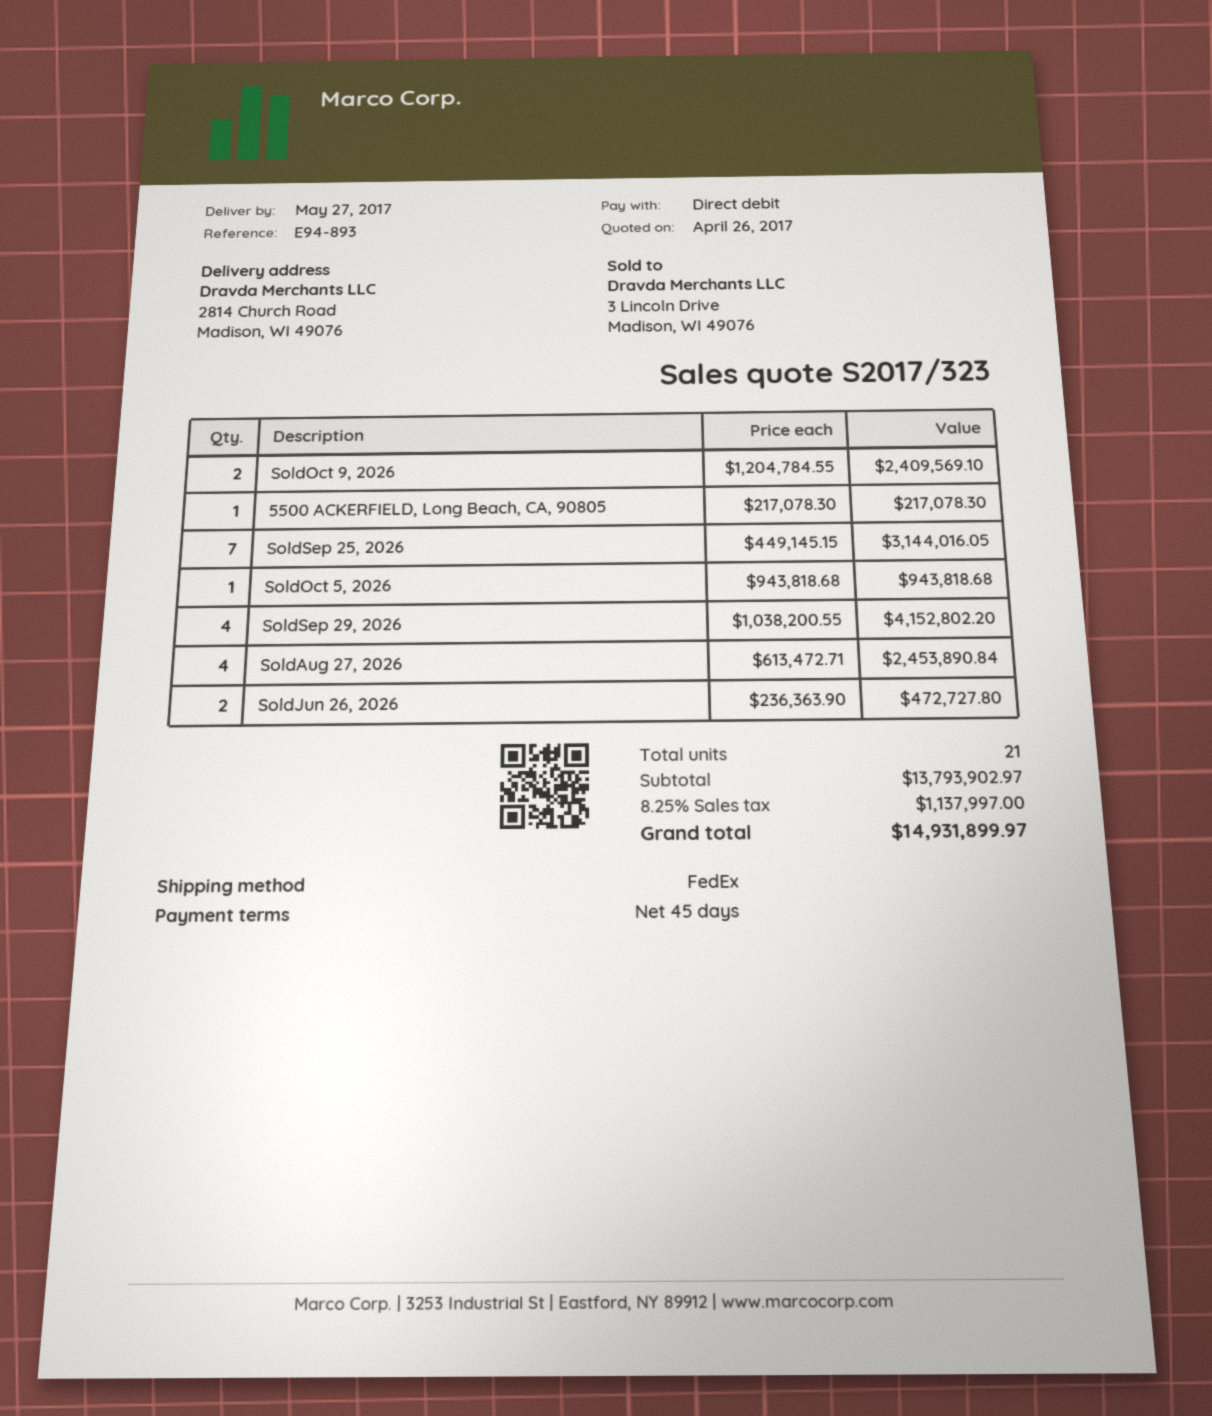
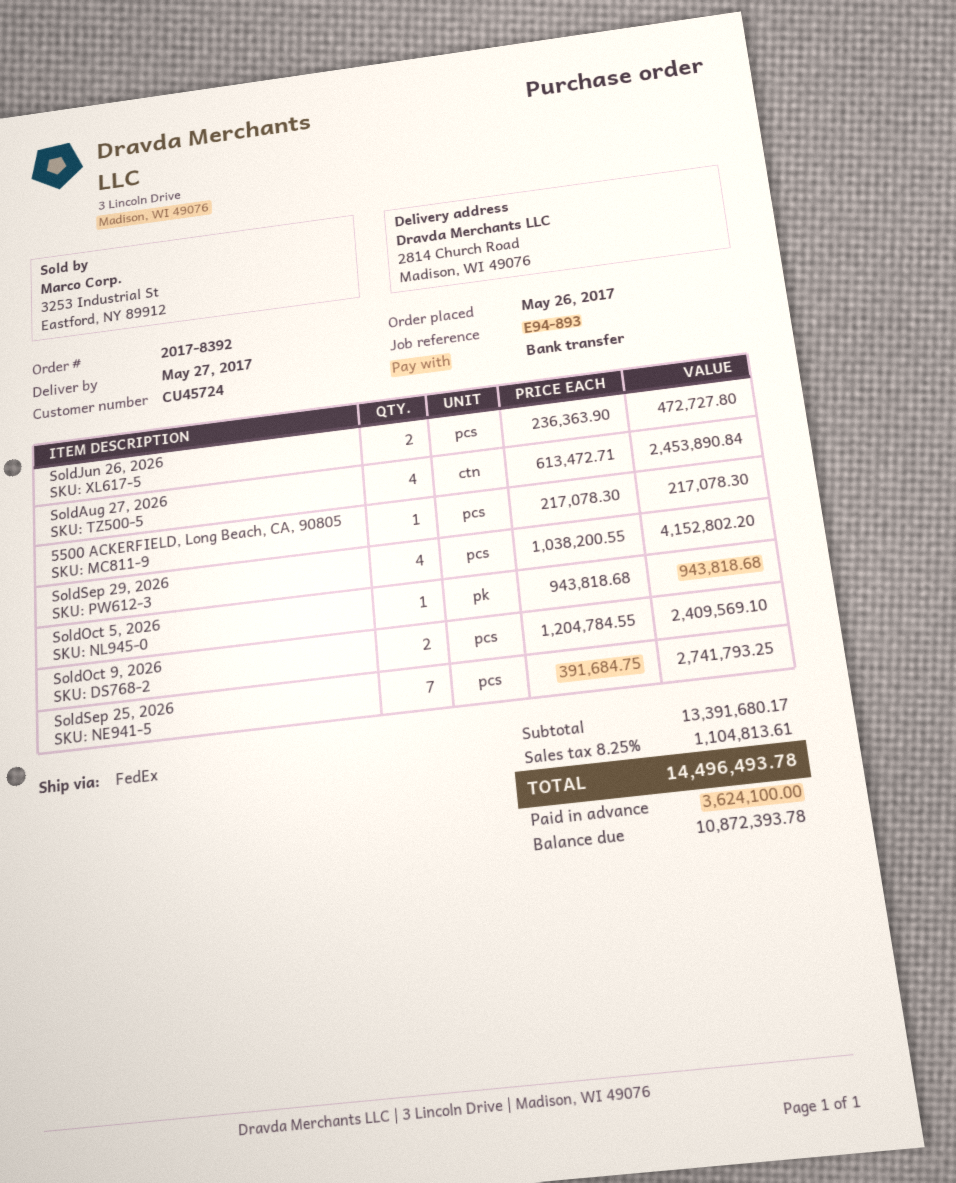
payment method: direct debit -> bank transfer
SoldSep 25, 2026: 7 x 449145.15 = 3144016.05 -> 7 x 391684.75 = 2741793.25
subtotal: 13793902.97 -> 13391680.17
tax: 8.25% = 1137997.00 -> 8.25% = 1104813.61
total: 14931899.97 -> 14496493.78

